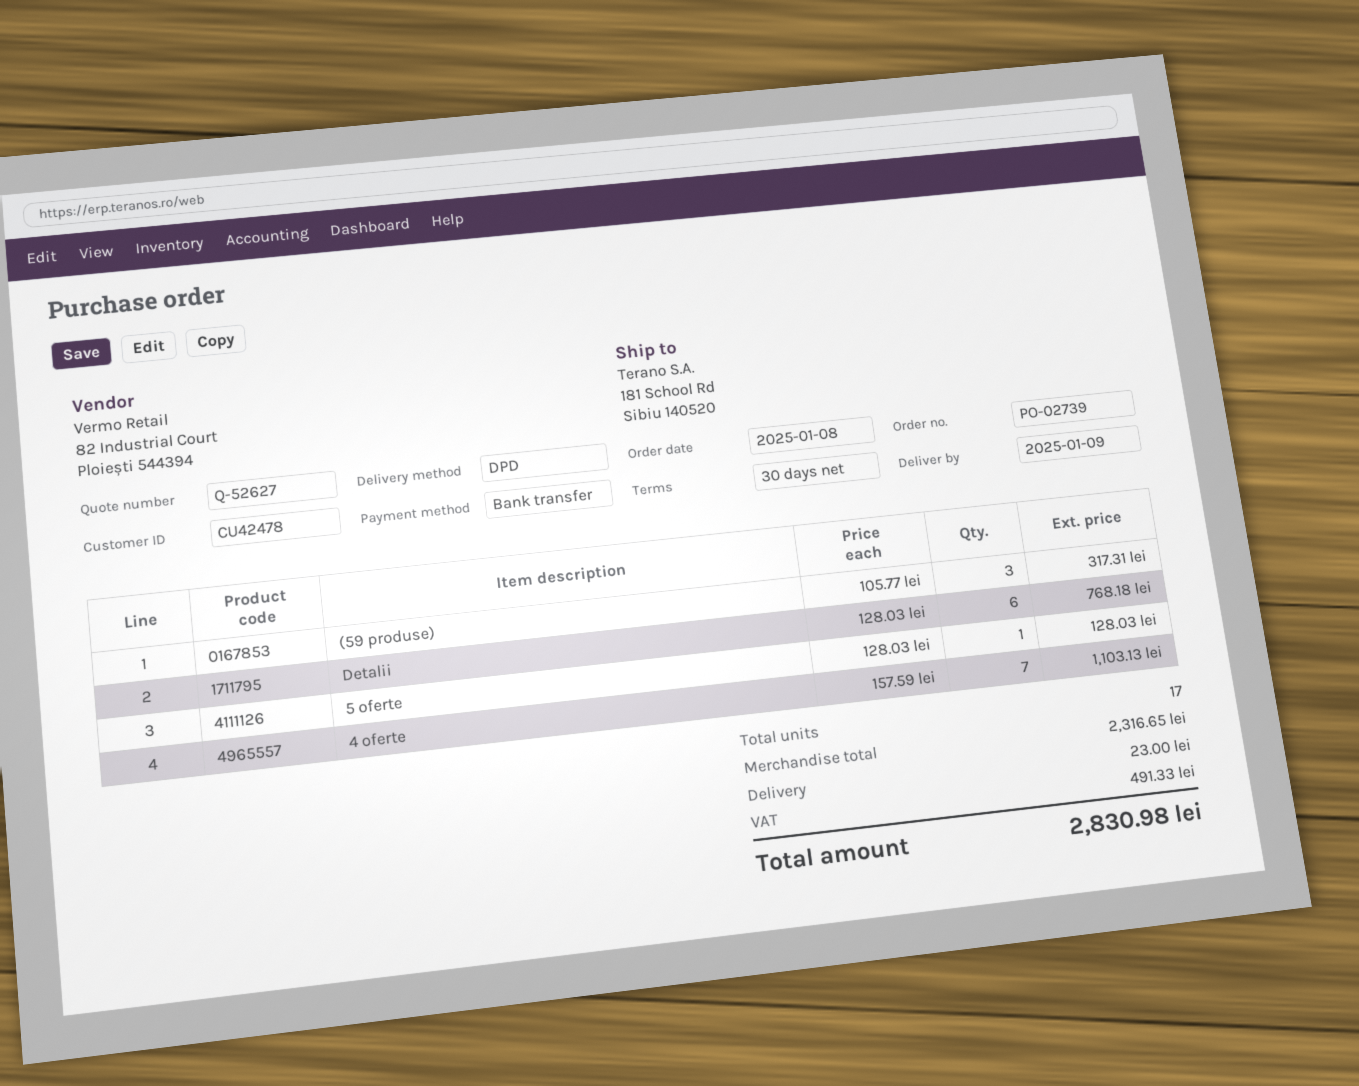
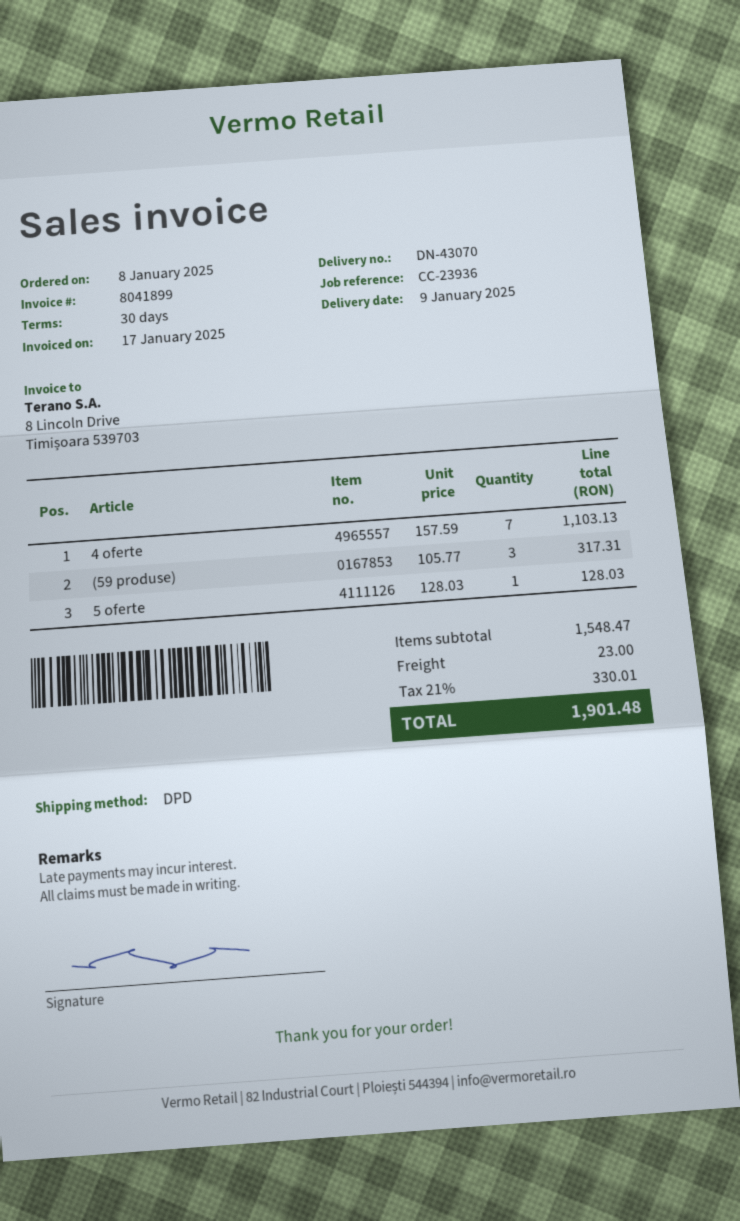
Detalii: 6 x 128.03 = 768.18 -> none
subtotal: 2316.65 -> 1548.47
tax: 491.33 -> 330.01
total: 2830.98 -> 1901.48

